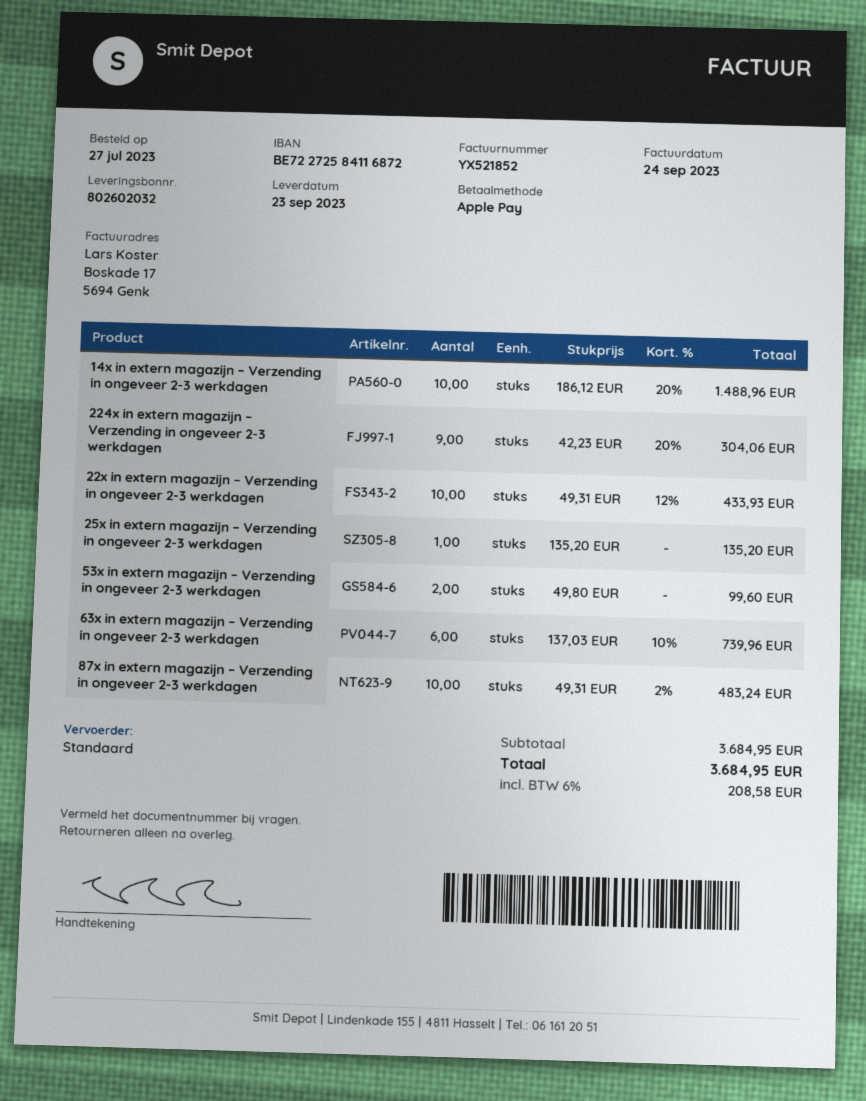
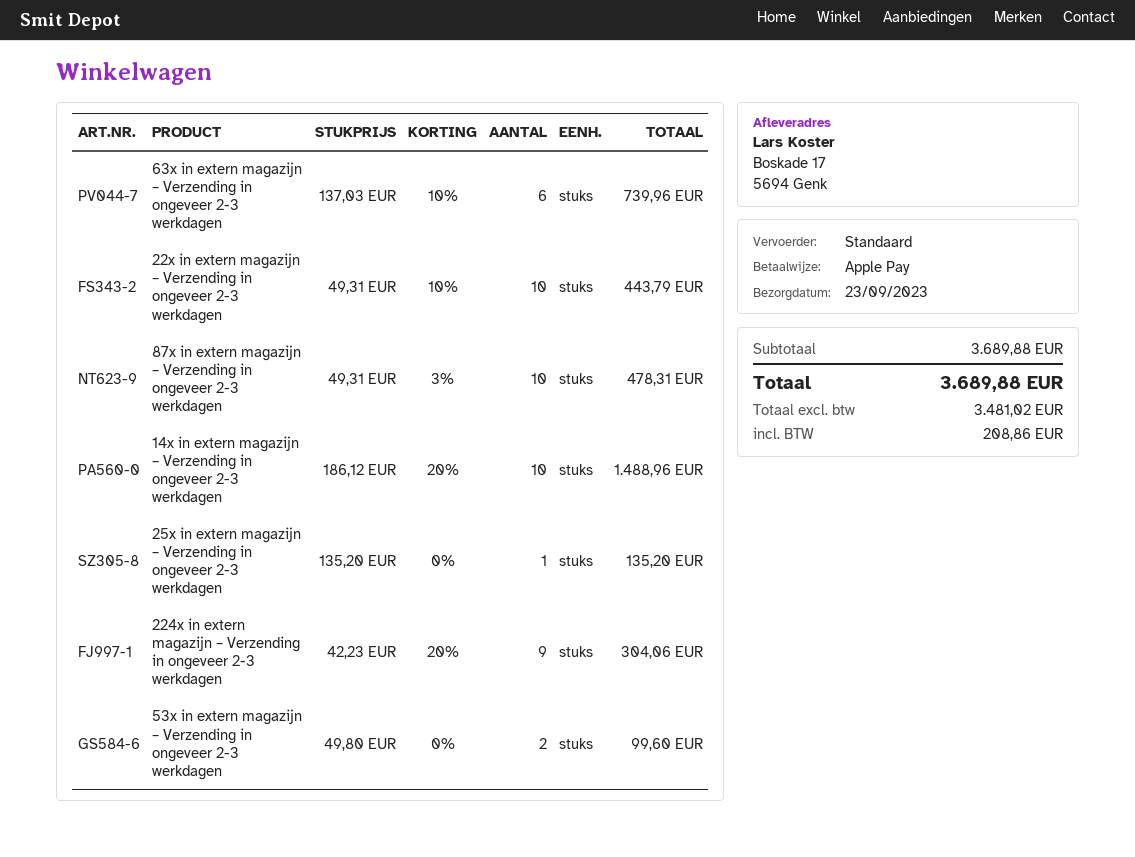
22x in extern magazijn – Verzending in ongeveer 2-3 werkdagen: 10 x 49.31 - 12% = 433.93 -> 10 x 49.31 - 10% = 443.79
87x in extern magazijn – Verzending in ongeveer 2-3 werkdagen: 10 x 49.31 - 2% = 483.24 -> 10 x 49.31 - 3% = 478.31
subtotal: 3684.95 -> 3689.88
tax: 208.58 -> 208.86
total: 3684.95 -> 3689.88

